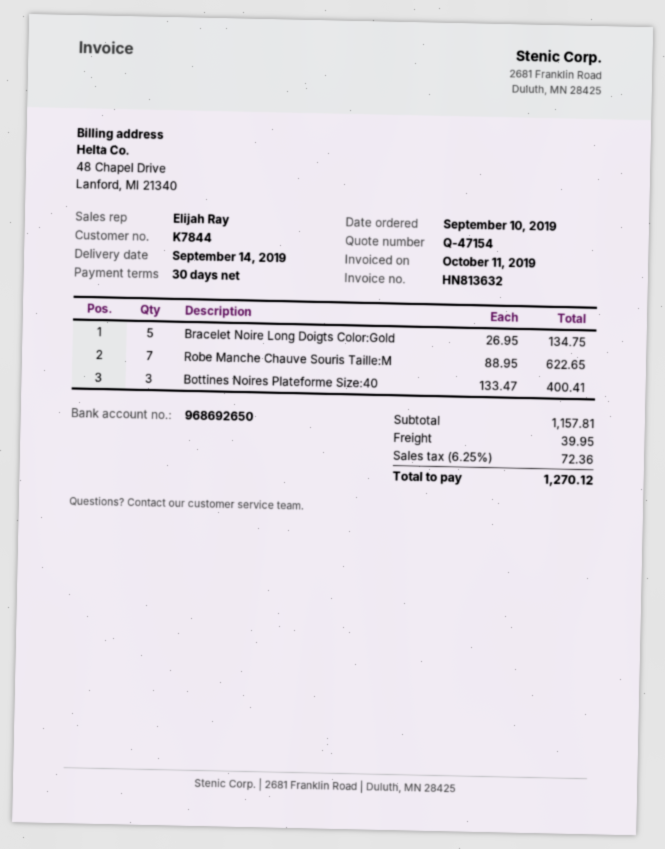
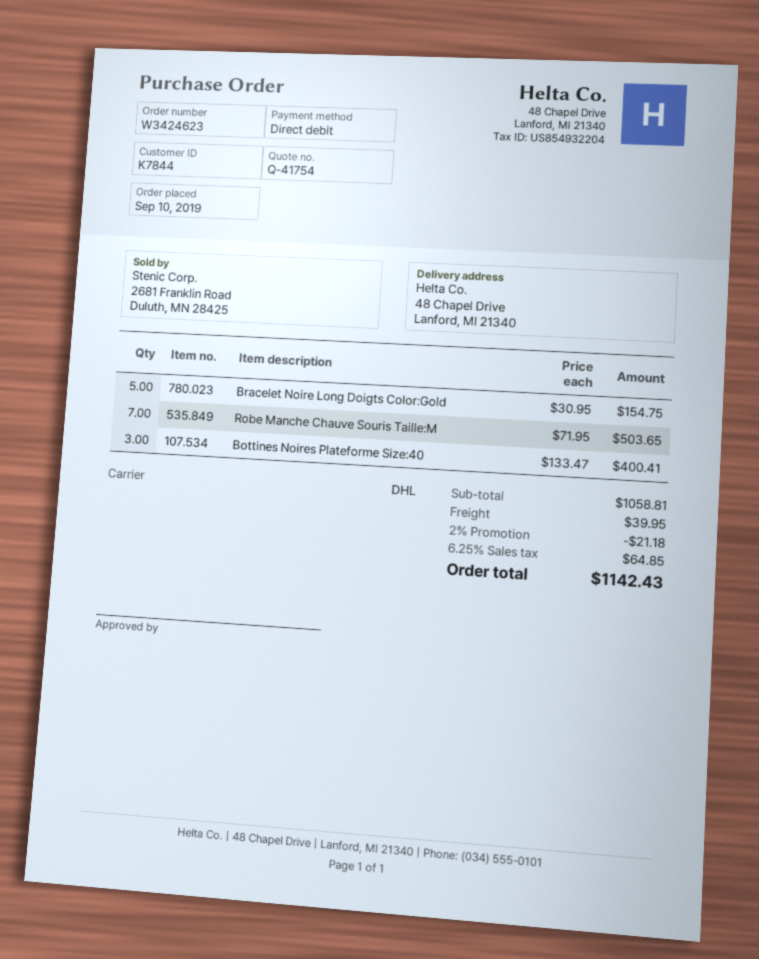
quote number: Q-47154 -> Q-41754
Bracelet Noire Long Doigts Color:Gold: 5 x 26.95 = 134.75 -> 5 x 30.95 = 154.75
Robe Manche Chauve Souris Taille:M: 7 x 88.95 = 622.65 -> 7 x 71.95 = 503.65
subtotal: 1157.81 -> 1058.81
discount: none -> 2% = 21.18
tax: 6.25% = 72.36 -> 6.25% = 64.85
total: 1270.12 -> 1142.43

